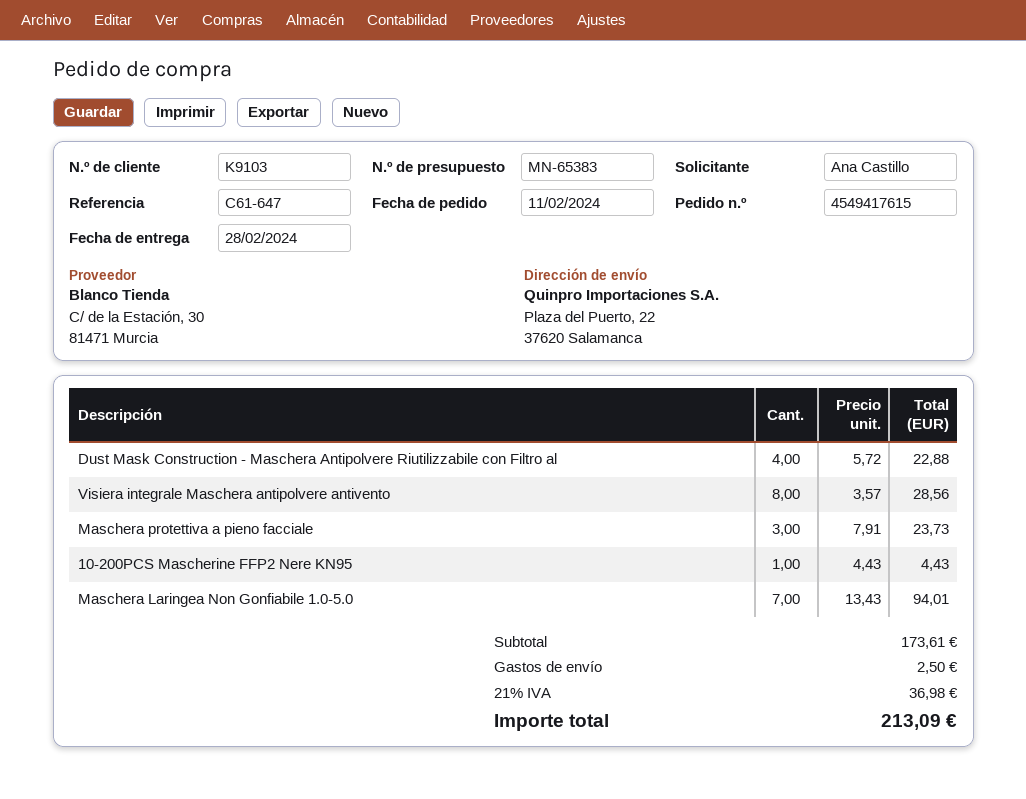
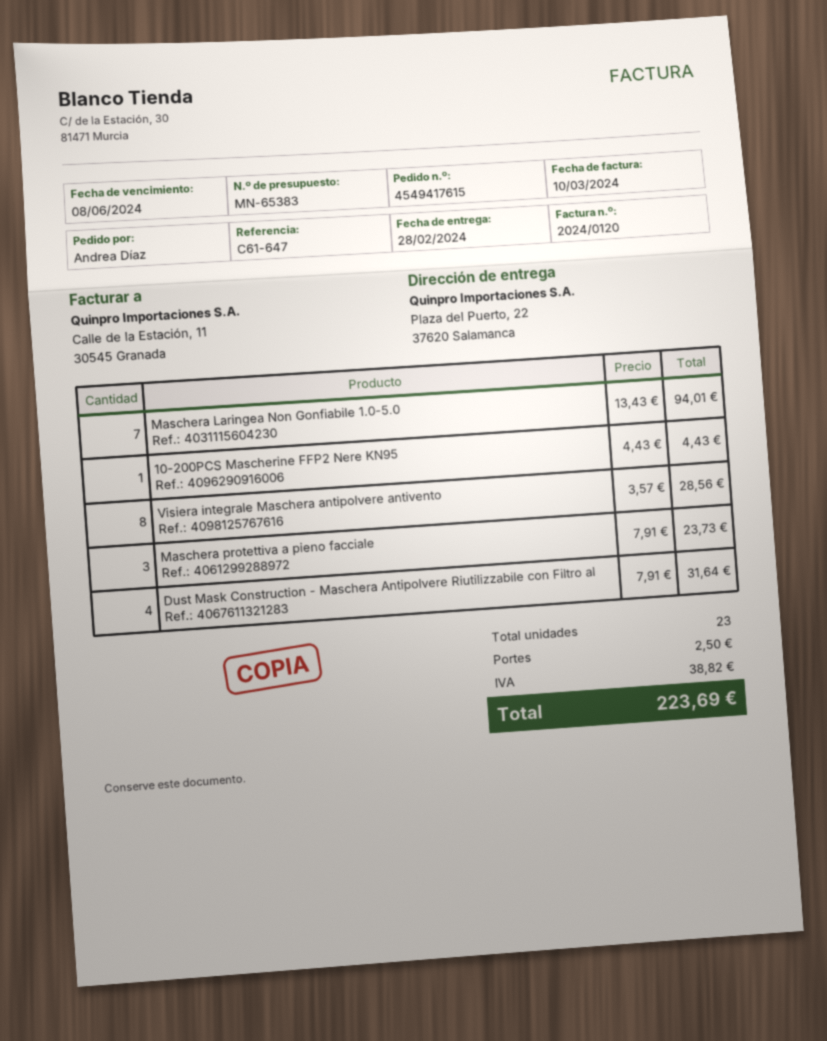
ordered by: Ana Castillo -> Andrea Díaz
Dust Mask Construction - Maschera Antipolvere Riutilizzabile con Filtro al: 4 x 5.72 = 22.88 -> 4 x 7.91 = 31.64
tax: 36.98 -> 38.82
total: 213.09 -> 223.69

